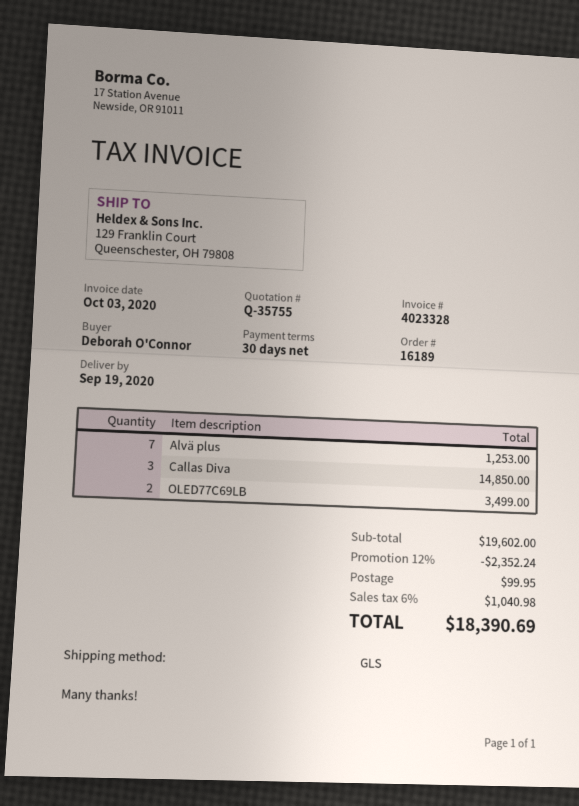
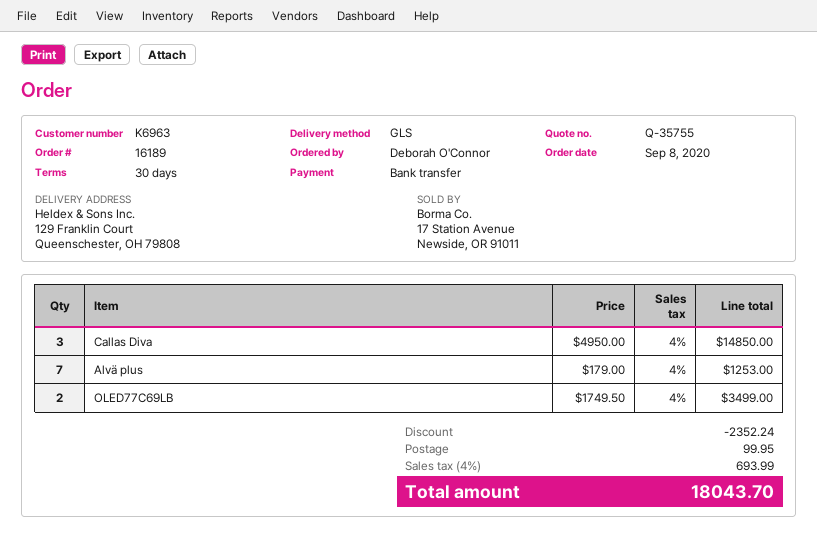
tax: 6% = 1040.98 -> 4% = 693.99
total: 18390.69 -> 18043.70

